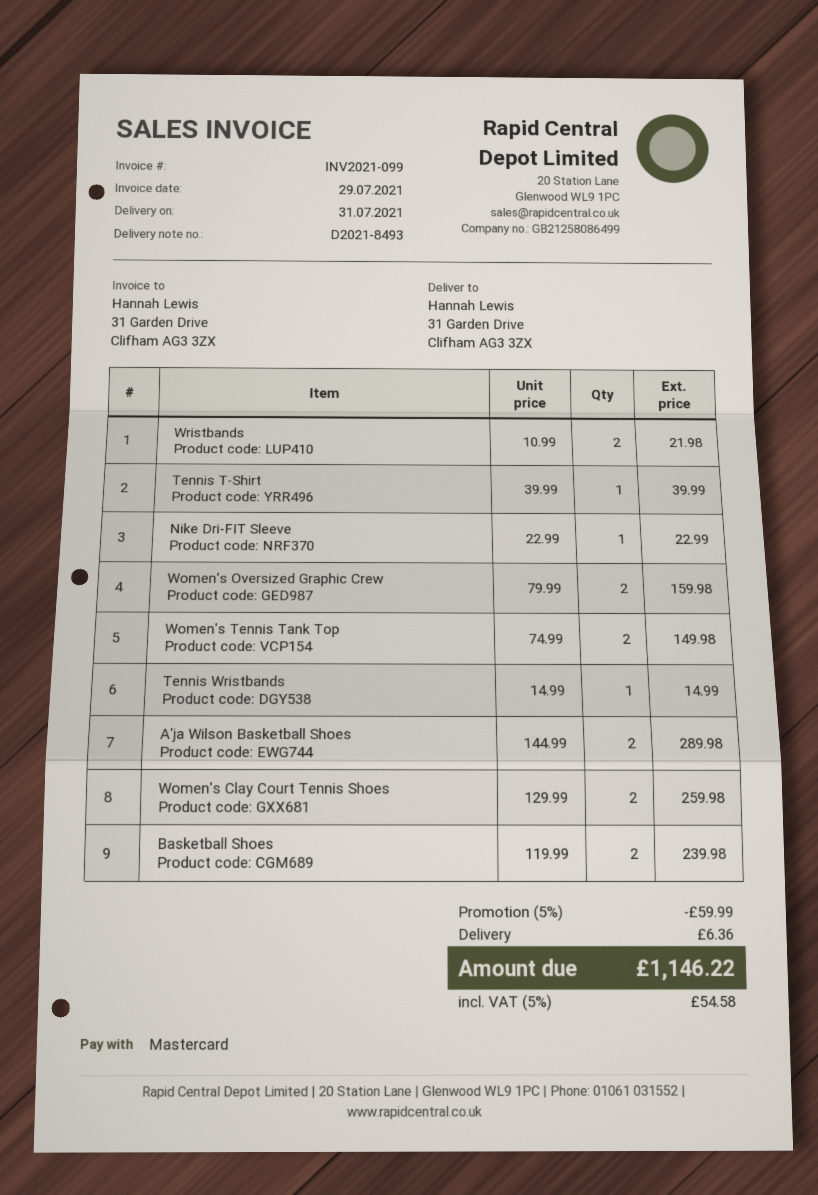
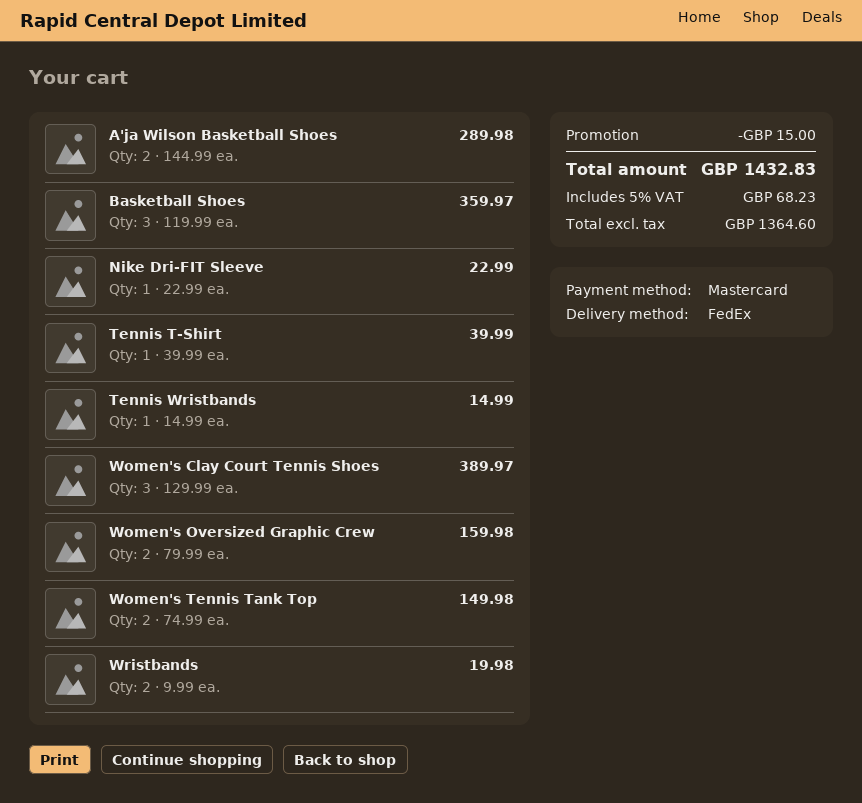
Wristbands: 2 x 10.99 = 21.98 -> 2 x 9.99 = 19.98
Women's Clay Court Tennis Shoes: 2 x 129.99 = 259.98 -> 3 x 129.99 = 389.97
Basketball Shoes: 2 x 119.99 = 239.98 -> 3 x 119.99 = 359.97
discount: 59.99 -> 15.00
shipping: 6.36 -> none
tax: 5% = 54.58 -> 5% = 68.23
total: 1146.22 -> 1432.83

